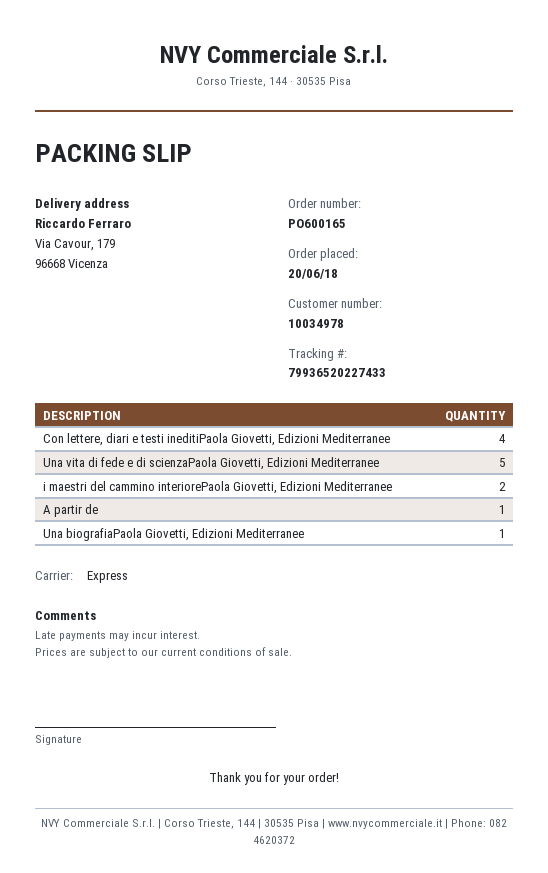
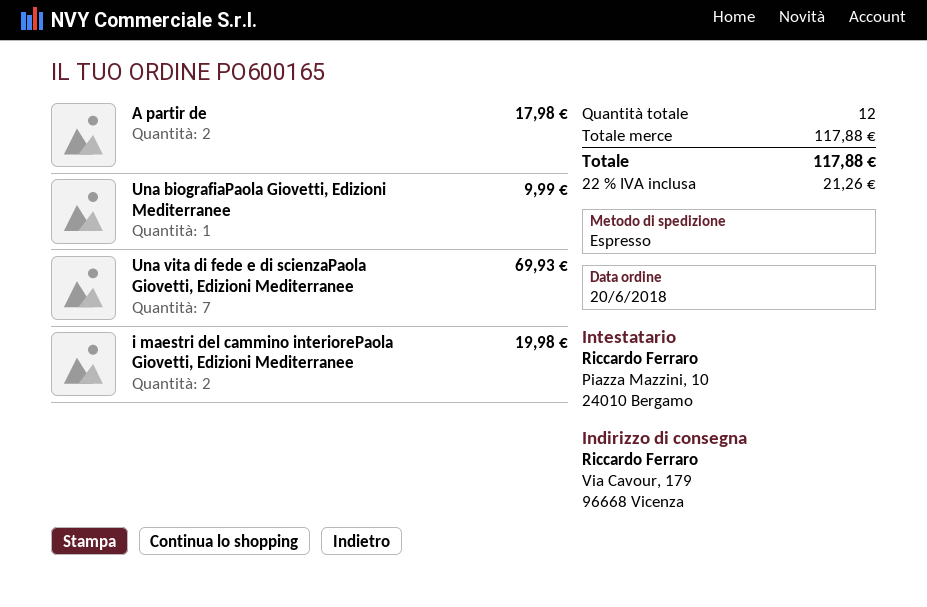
Con lettere, diari e testi ineditiPaola Giovetti, Edizioni Mediterranee: 4 -> none
Una vita di fede e di scienzaPaola Giovetti, Edizioni Mediterranee: 5 -> 7
A partir de: 1 -> 2

